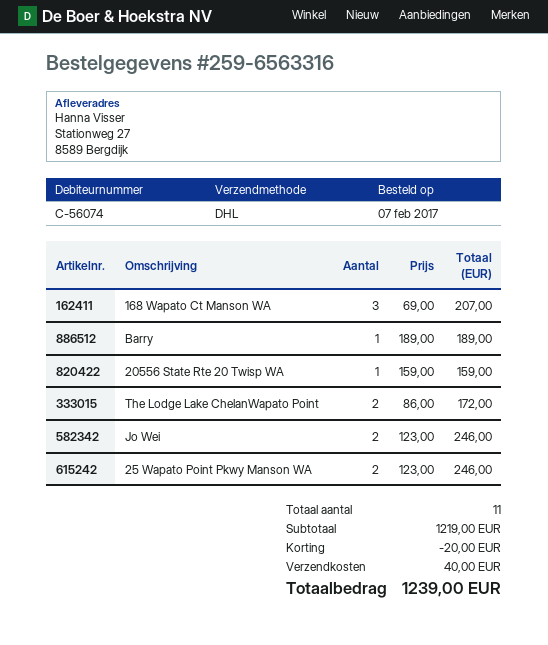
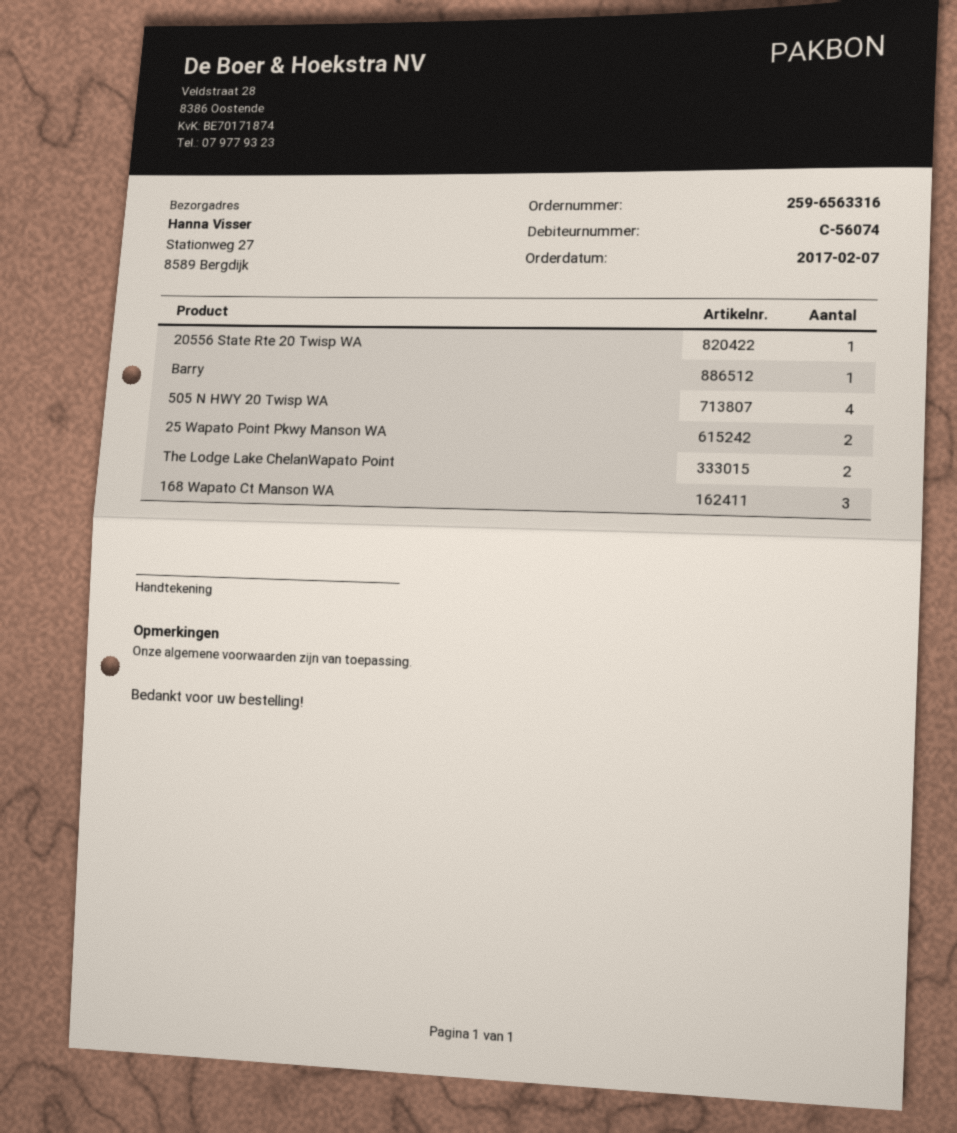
Jo Wei: 2 -> none
505 N HWY 20 Twisp WA: none -> 4

